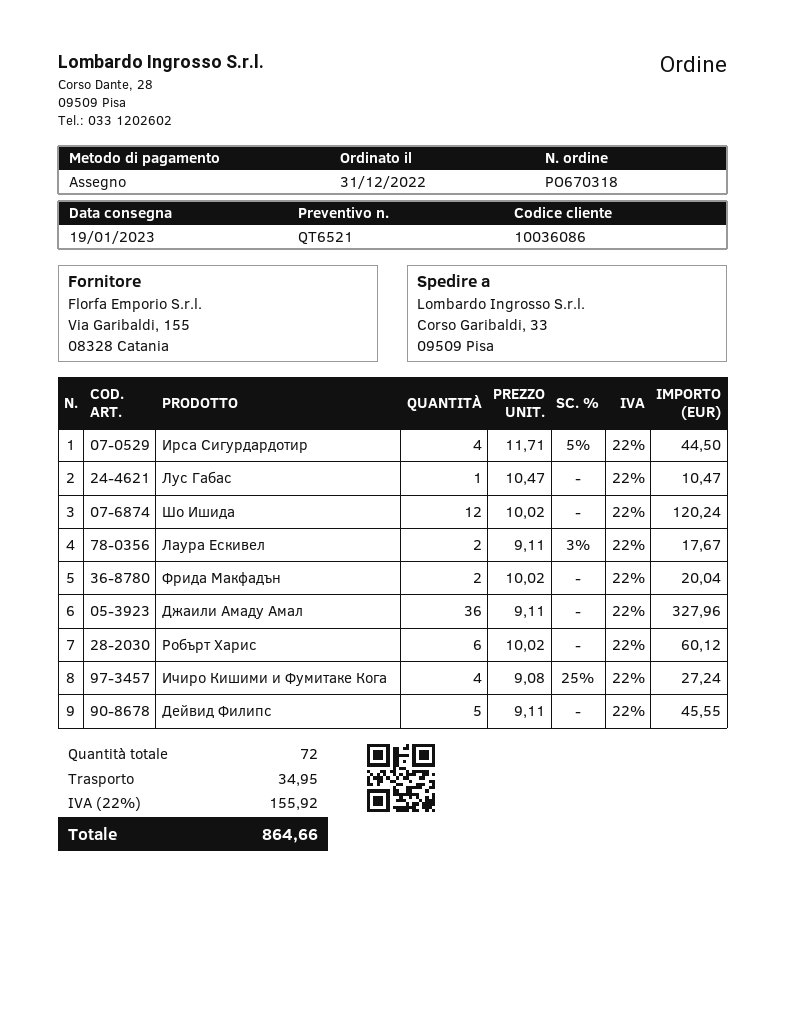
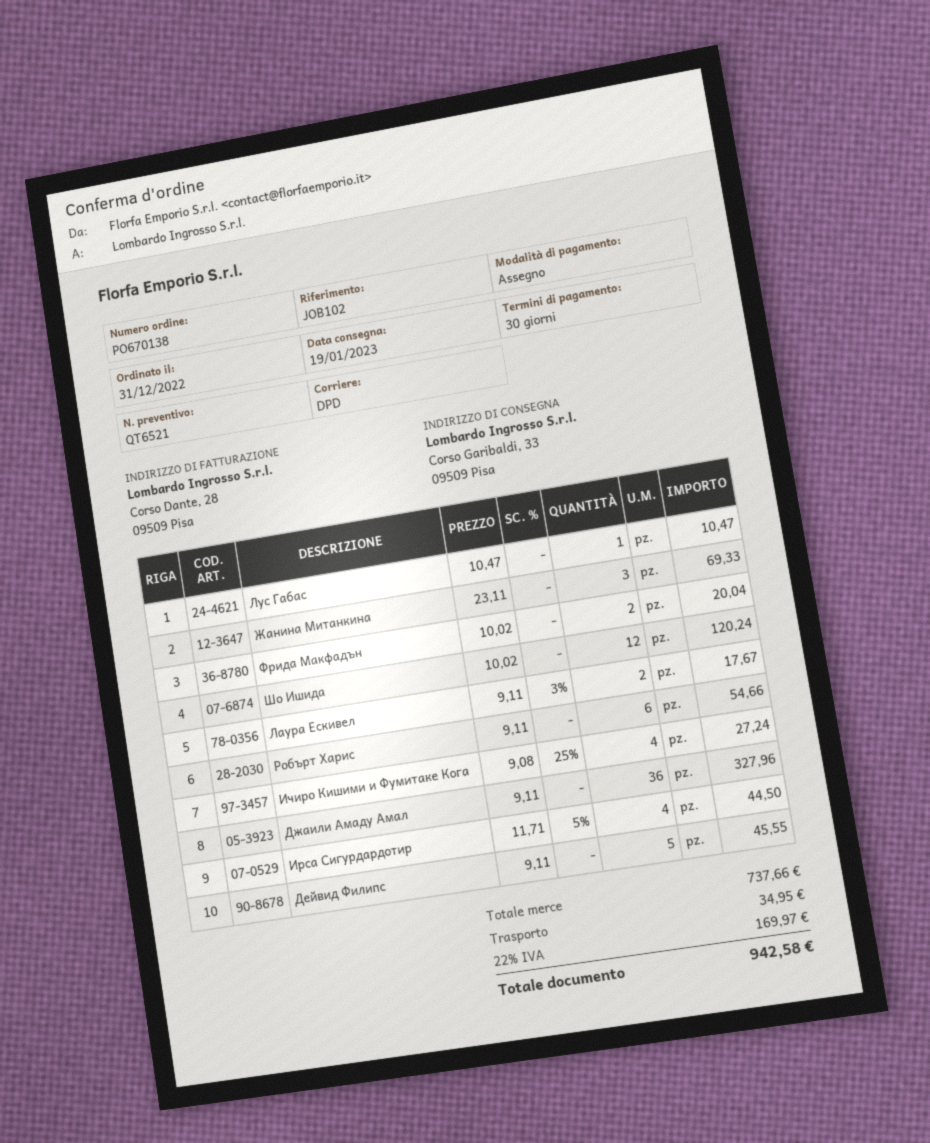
order number: PO670318 -> PO670138
Робърт Харис: 6 x 10.02 = 60.12 -> 6 x 9.11 = 54.66
Жанина Митанкина: none -> 3 x 23.11 = 69.33
tax: 22% = 155.92 -> 22% = 169.97
total: 864.66 -> 942.58

